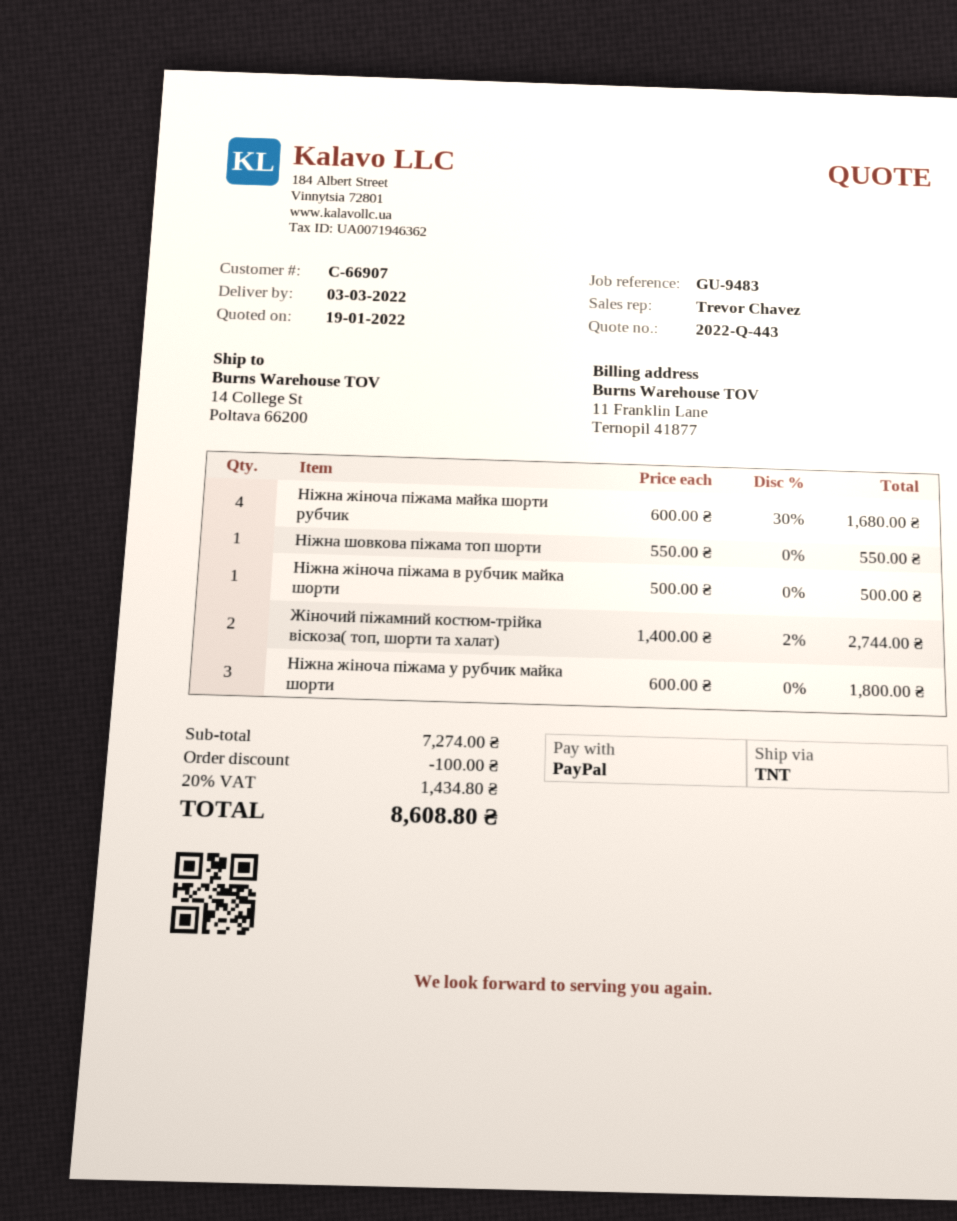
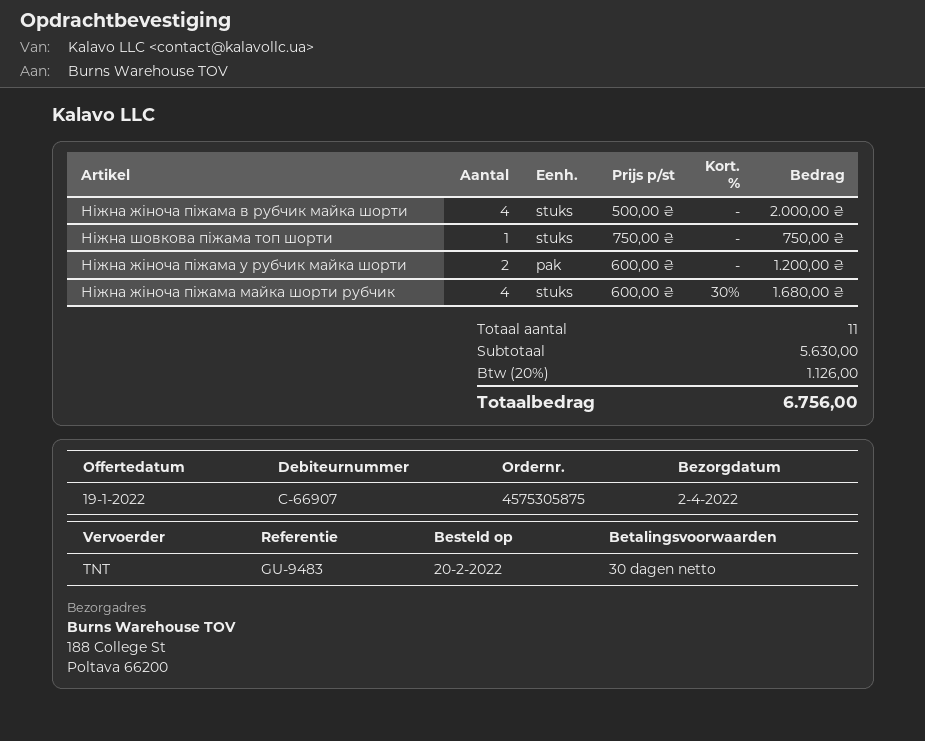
delivery date: 2022-03-03 -> 2022-04-02
ship to: 14 College St, Poltava 66200 -> 188 College St, Poltava 66200
Ніжна шовкова піжама топ шорти: 1 x 550.00 = 550.00 -> 1 x 750.00 = 750.00
Ніжна жіноча піжама в рубчик майка шорти: 1 x 500.00 = 500.00 -> 4 x 500.00 = 2000.00
Жіночий піжамний костюм-трійка віскоза( топ, шорти та халат): 2 x 1400.00 - 2% = 2744.00 -> none
Ніжна жіноча піжама у рубчик майка шорти: 3 x 600.00 = 1800.00 -> 2 x 600.00 = 1200.00
subtotal: 7274.00 -> 5630.00
discount: 100.00 -> none
tax: 20% = 1434.80 -> 20% = 1126.00
total: 8608.80 -> 6756.00

